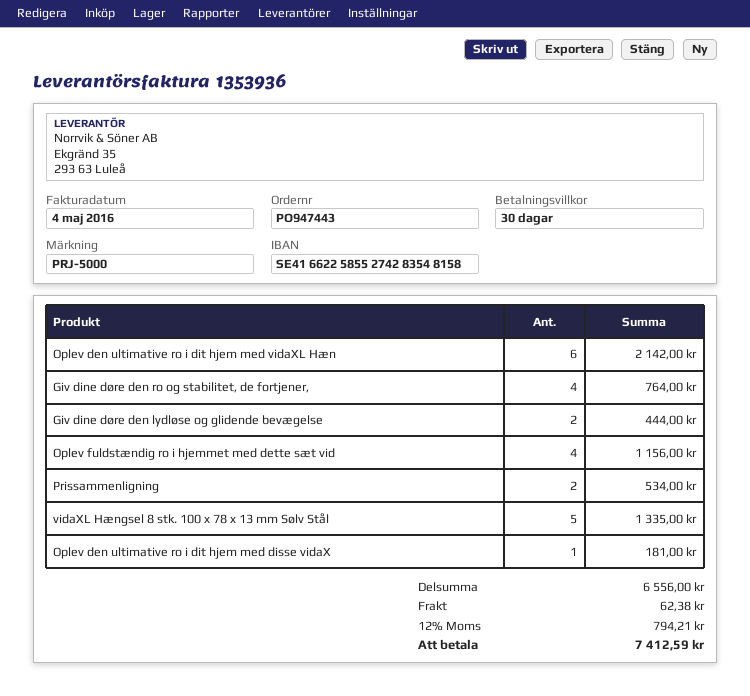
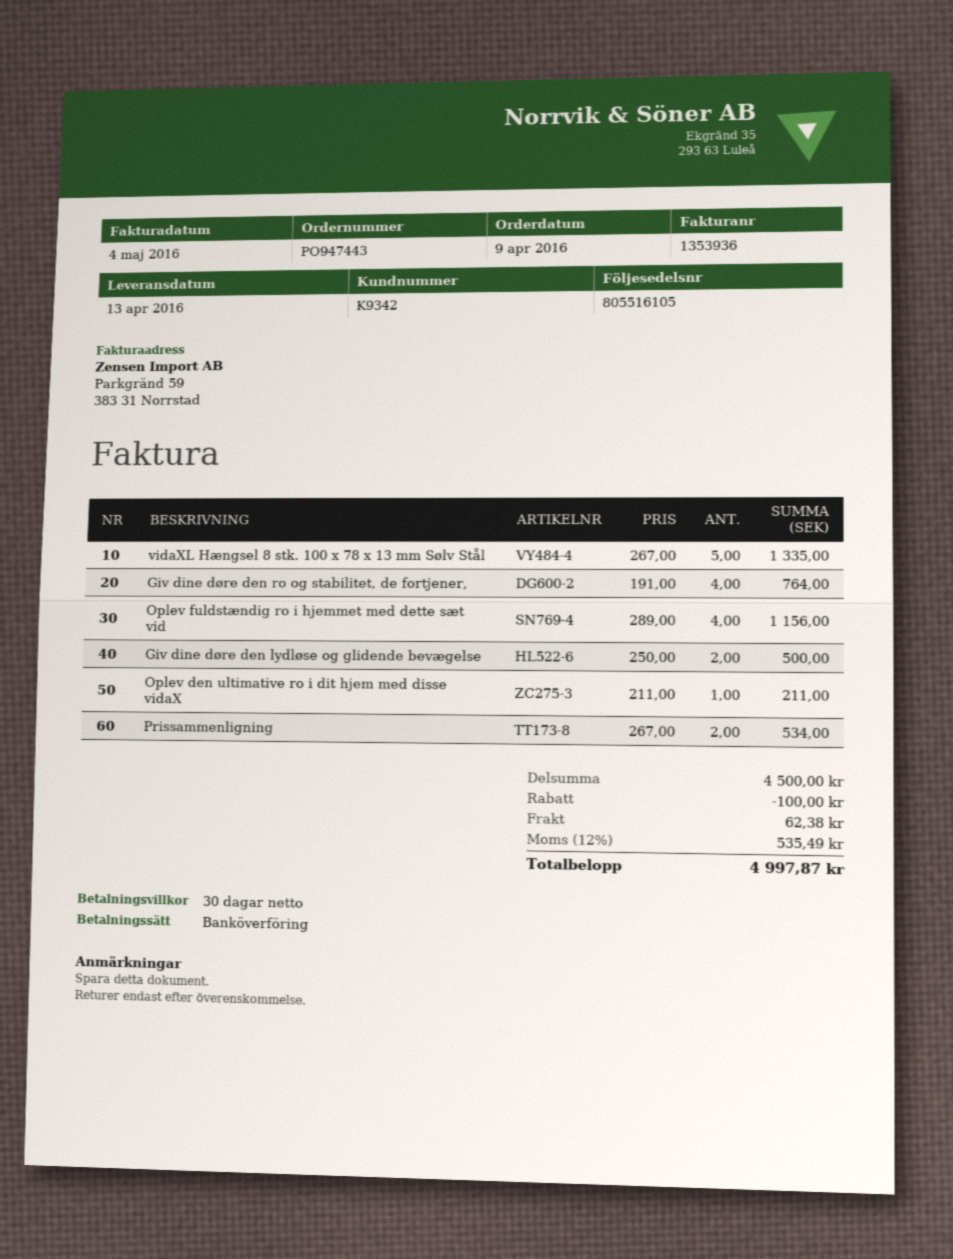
Oplev den ultimative ro i dit hjem med vidaXL Hæn: 6 for 2142.00 -> none
Giv dine døre den lydløse og glidende bevægelse: 2 for 444.00 -> 2 for 500.00
Oplev den ultimative ro i dit hjem med disse vidaX: 1 for 181.00 -> 1 for 211.00
subtotal: 6556.00 -> 4500.00
discount: none -> 100.00
tax: 12% = 794.21 -> 12% = 535.49
total: 7412.59 -> 4997.87

